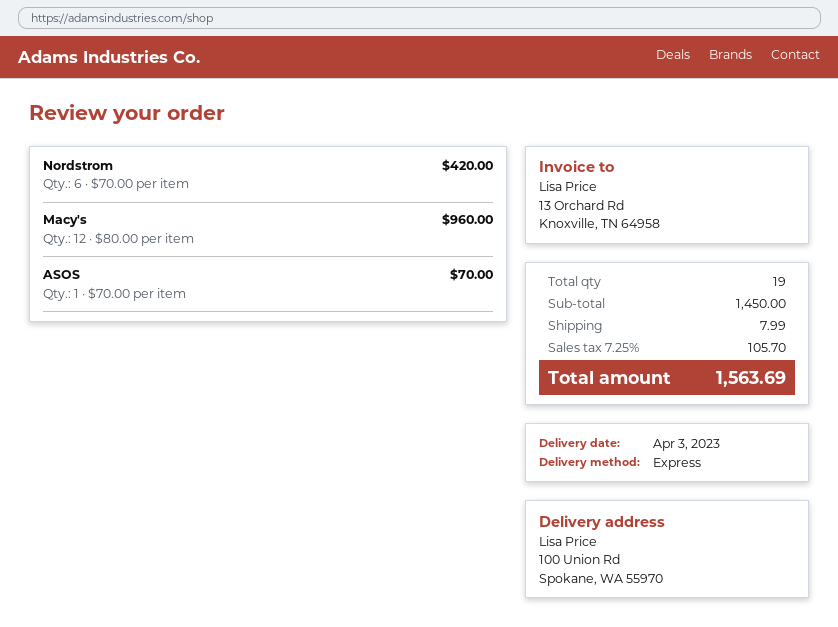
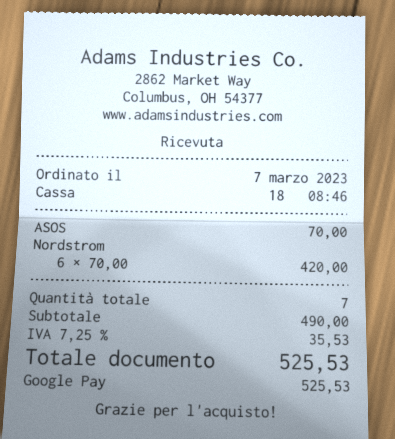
Macy's: 12 x 80.00 = 960.00 -> none
total quantity: 19 -> 7
subtotal: 1450.00 -> 490.00
shipping: 7.99 -> none
tax: 7.25% = 105.70 -> 7.25% = 35.53
total: 1563.69 -> 525.53

